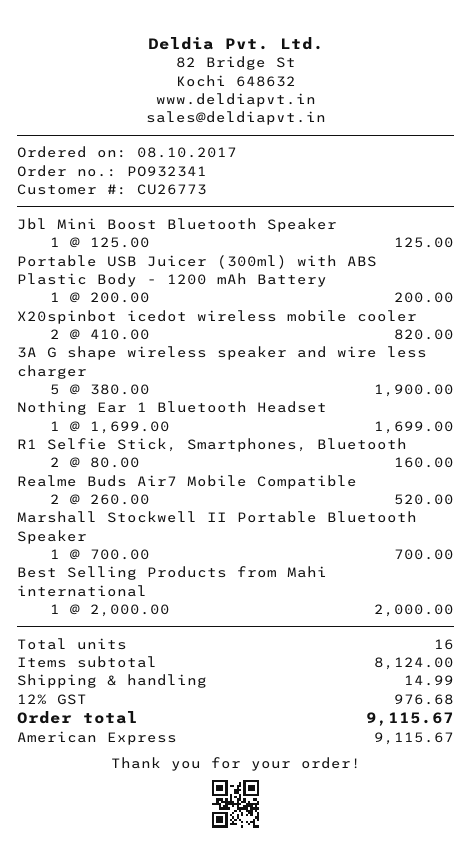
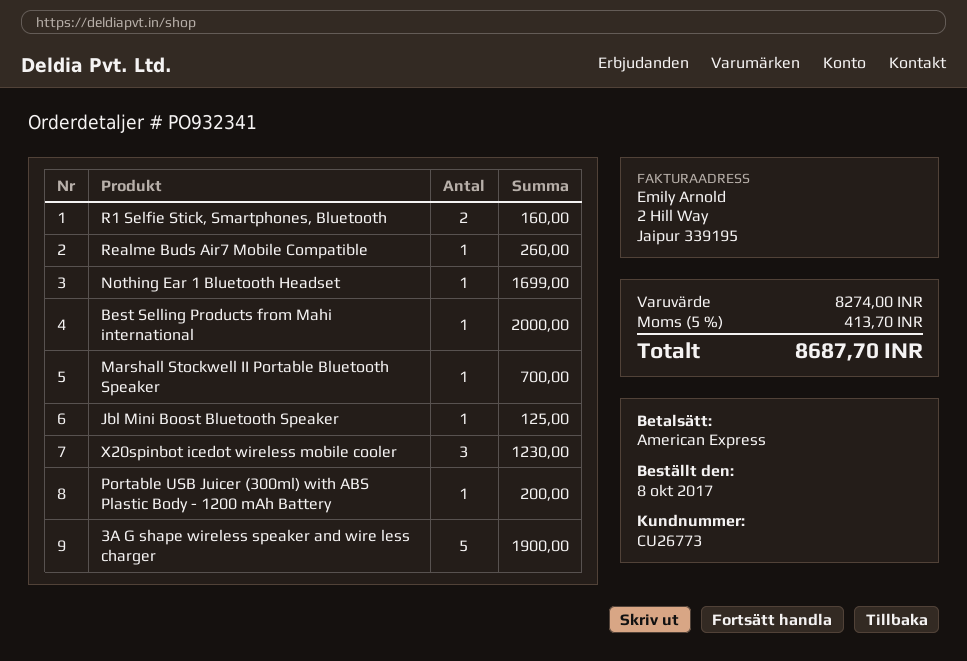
X20spinbot icedot wireless mobile cooler: 2 for 820.00 -> 3 for 1230.00
Realme Buds Air7 Mobile Compatible: 2 for 520.00 -> 1 for 260.00
subtotal: 8124.00 -> 8274.00
shipping: 14.99 -> none
tax: 12% = 976.68 -> 5% = 413.70
total: 9115.67 -> 8687.70

